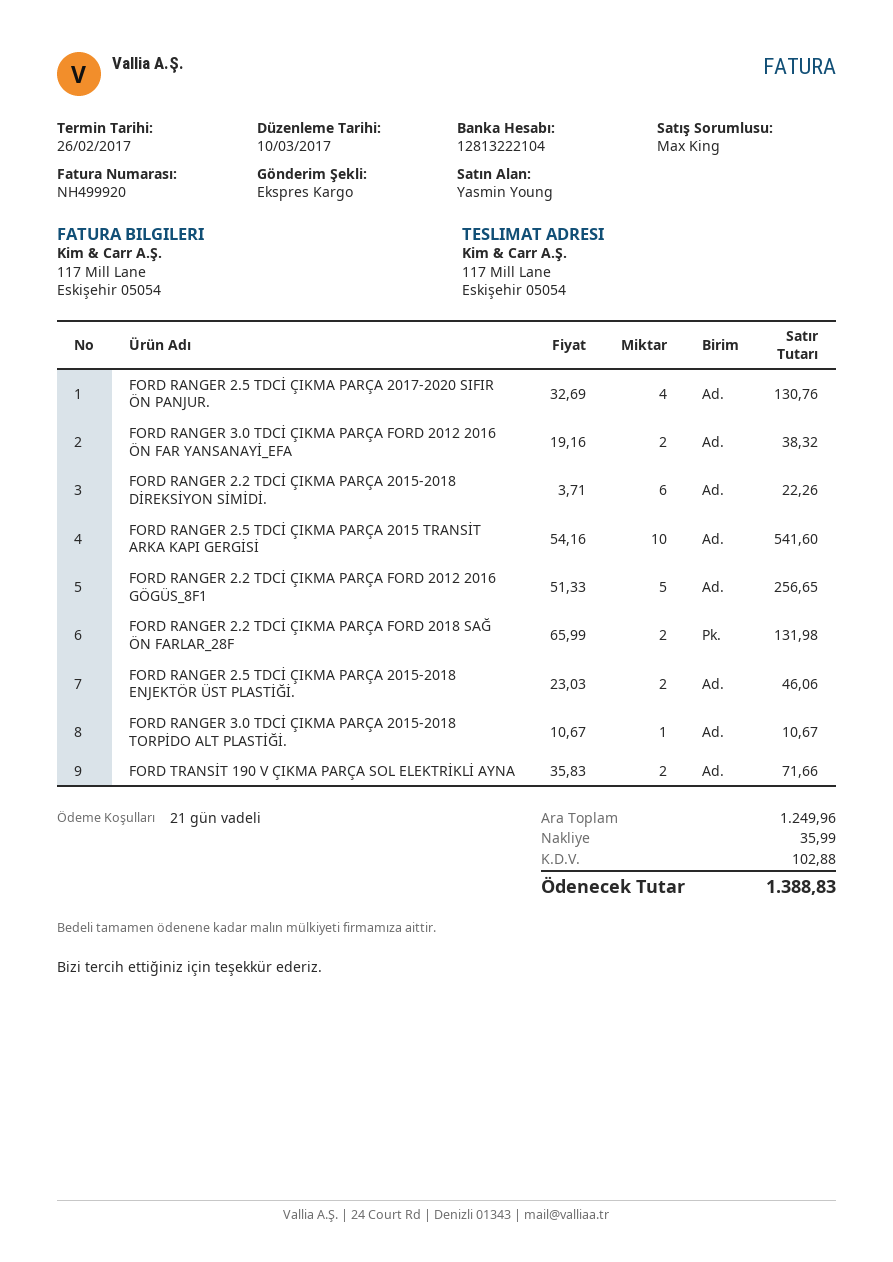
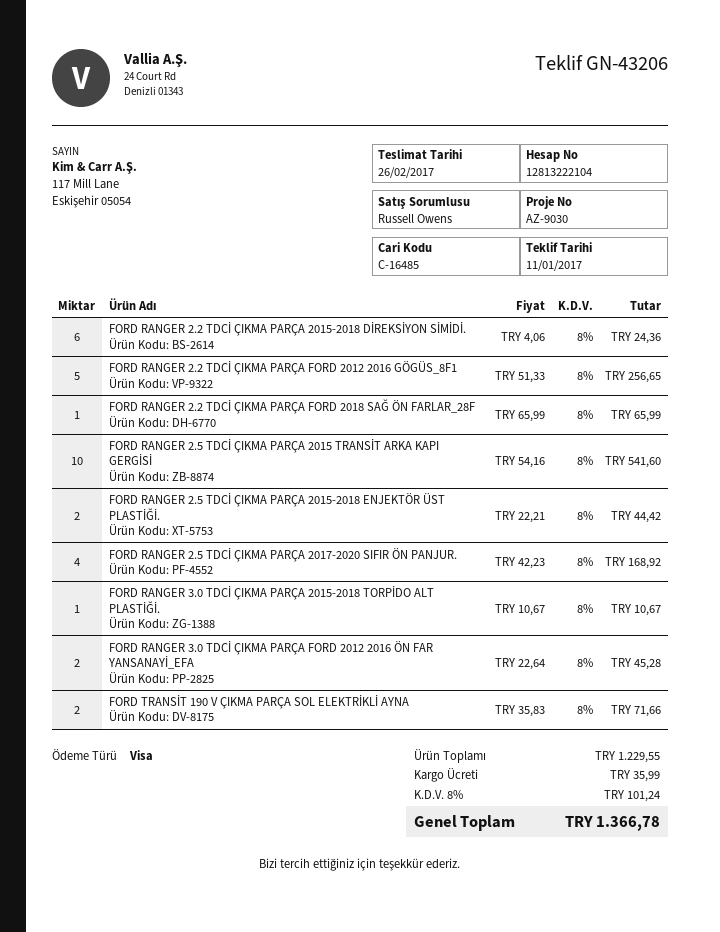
sales rep: Max King -> Russell Owens
FORD RANGER 2.5 TDCİ ÇIKMA PARÇA 2017-2020 SIFIR ÖN PANJUR.: 4 x 32.69 = 130.76 -> 4 x 42.23 = 168.92
FORD RANGER 3.0 TDCİ ÇIKMA PARÇA FORD 2012 2016 ÖN FAR YANSANAYİ_EFA: 2 x 19.16 = 38.32 -> 2 x 22.64 = 45.28
FORD RANGER 2.2 TDCİ ÇIKMA PARÇA 2015-2018 DİREKSİYON SİMİDİ.: 6 x 3.71 = 22.26 -> 6 x 4.06 = 24.36
FORD RANGER 2.2 TDCİ ÇIKMA PARÇA FORD 2018 SAĞ ÖN FARLAR_28F: 2 x 65.99 = 131.98 -> 1 x 65.99 = 65.99
FORD RANGER 2.5 TDCİ ÇIKMA PARÇA 2015-2018 ENJEKTÖR ÜST PLASTİĞİ.: 2 x 23.03 = 46.06 -> 2 x 22.21 = 44.42
subtotal: 1249.96 -> 1229.55
tax: 102.88 -> 101.24
total: 1388.83 -> 1366.78

